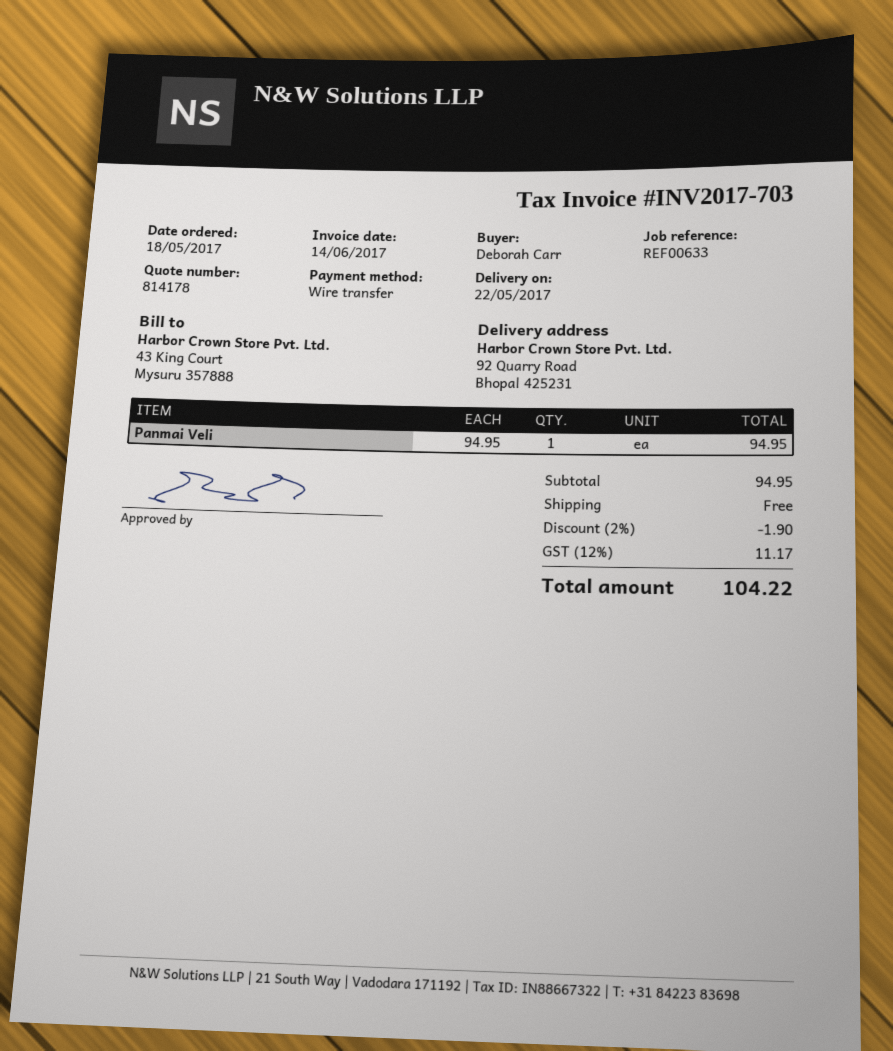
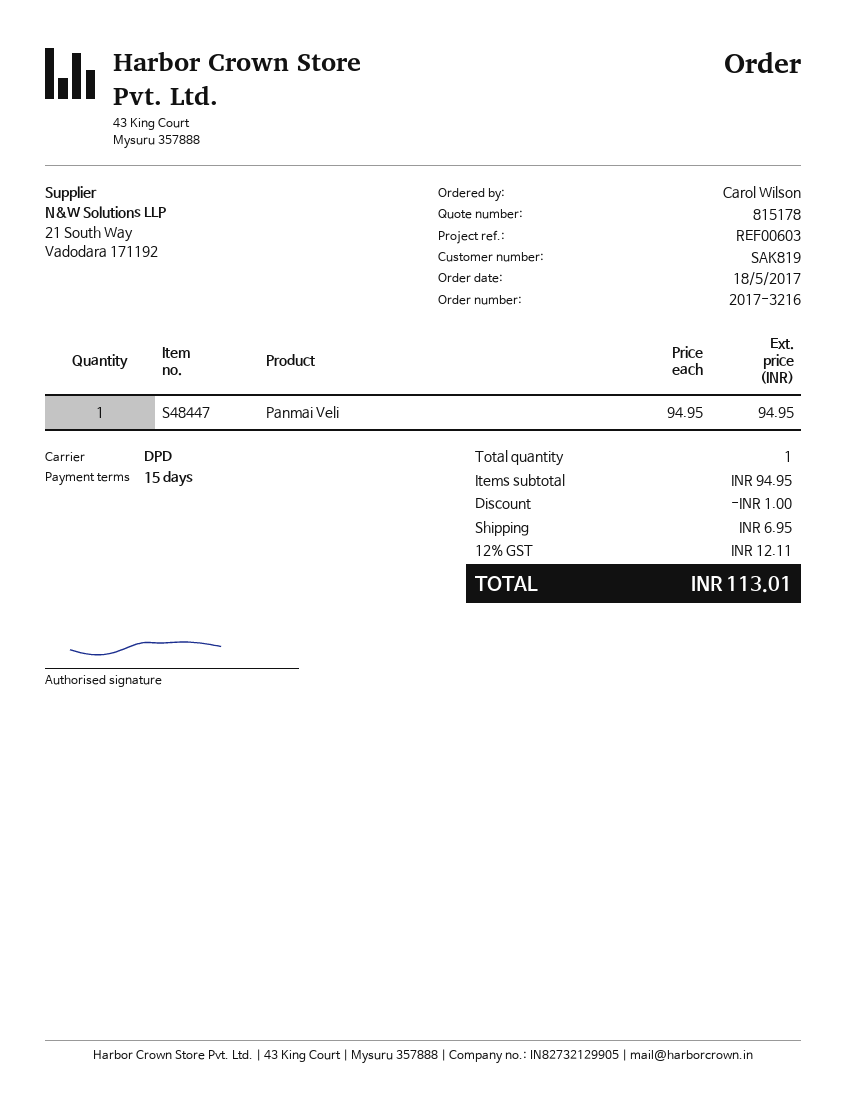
quote number: 814178 -> 815178
reference: REF00633 -> REF00603
ordered by: Deborah Carr -> Carol Wilson
discount: 1.90 -> 1.00
shipping: 0.00 -> 6.95
tax: 12% = 11.17 -> 12% = 12.11
total: 104.22 -> 113.01

